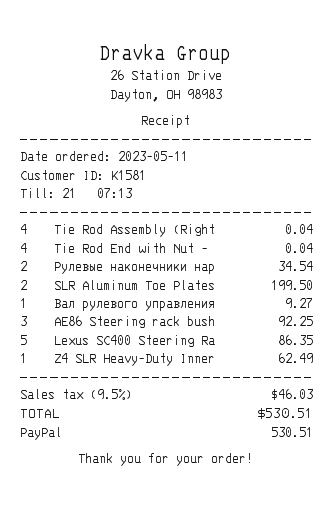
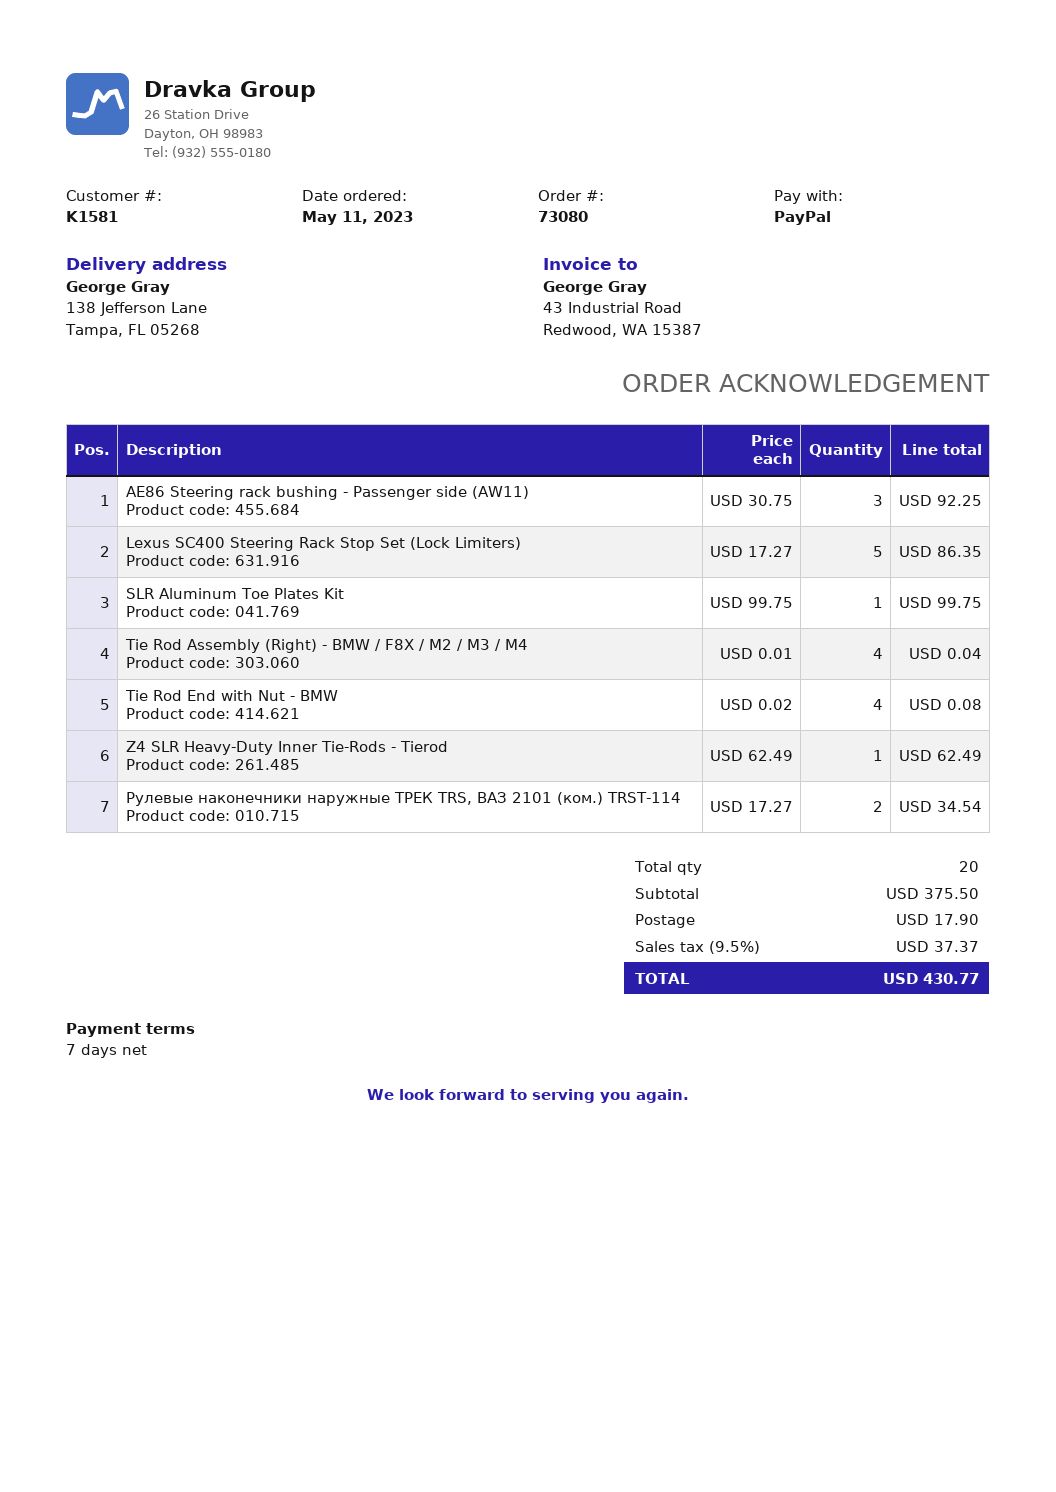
Tie Rod End with Nut -: 4 for 0.04 -> 4 for 0.08
SLR Aluminum Toe Plates: 2 for 199.50 -> 1 for 99.75
Вал рулевого управления: 1 for 9.27 -> none
shipping: none -> 17.90
tax: 9.5% = 46.03 -> 9.5% = 37.37
total: 530.51 -> 430.77

